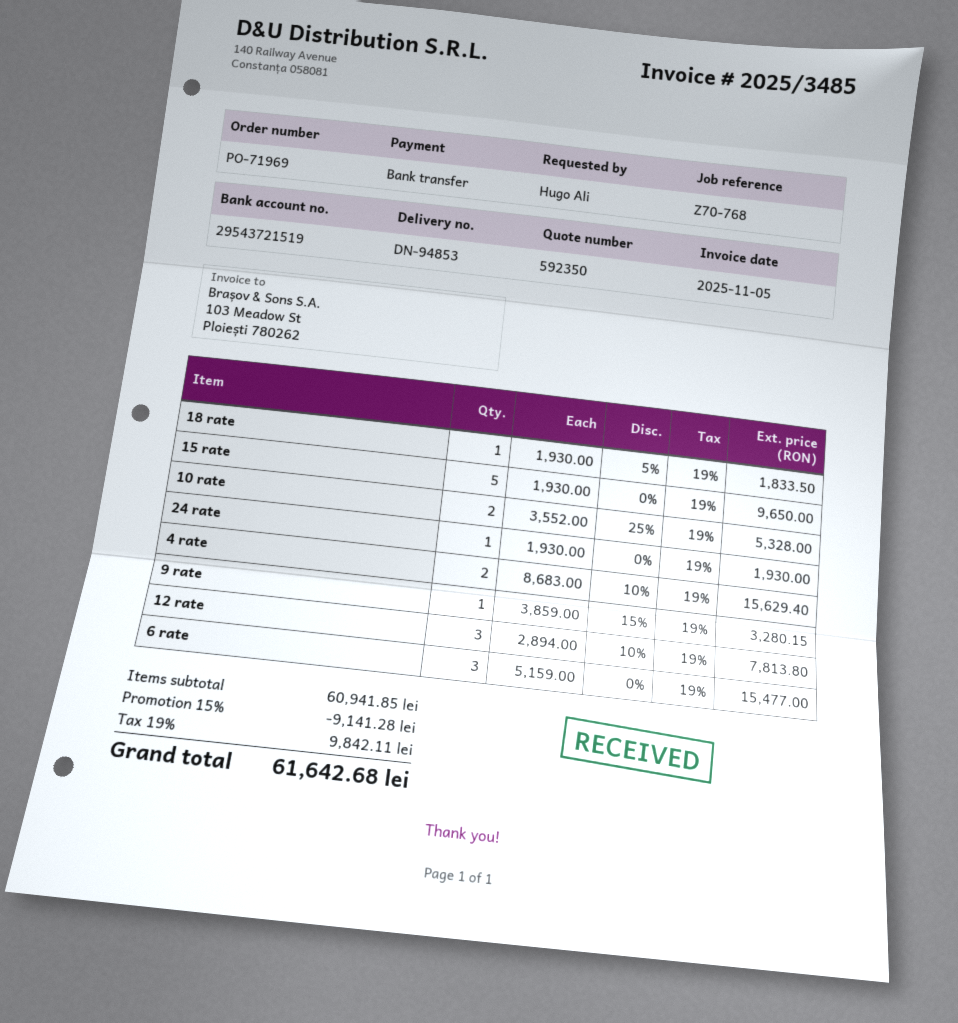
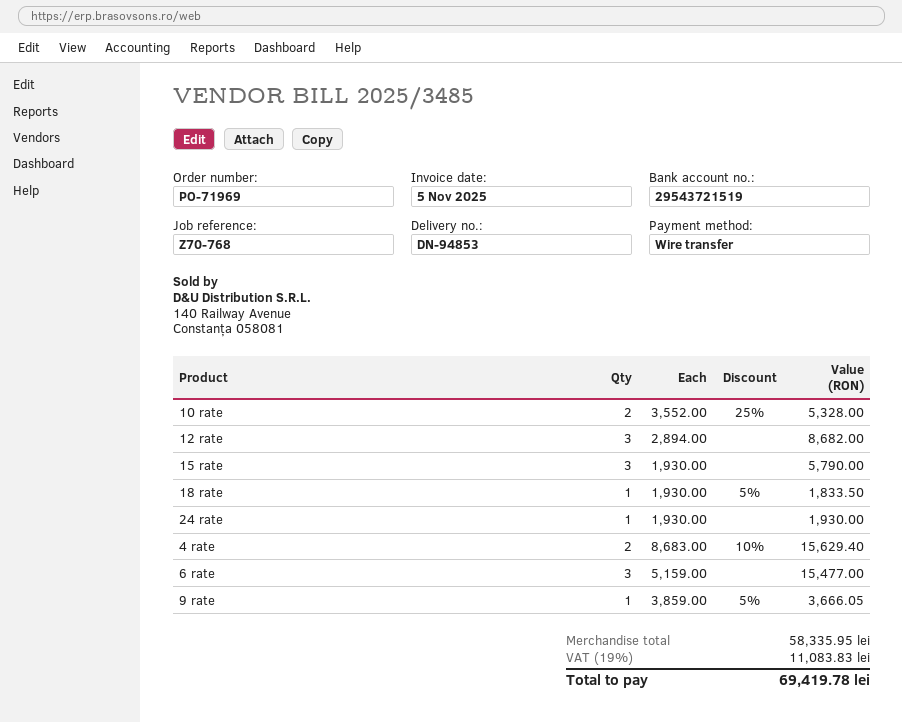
15 rate: 5 x 1930.00 = 9650.00 -> 3 x 1930.00 = 5790.00
9 rate: 1 x 3859.00 - 15% = 3280.15 -> 1 x 3859.00 - 5% = 3666.05
12 rate: 3 x 2894.00 - 10% = 7813.80 -> 3 x 2894.00 = 8682.00
subtotal: 60941.85 -> 58335.95
discount: 15% = 9141.28 -> none
tax: 19% = 9842.11 -> 19% = 11083.83
total: 61642.68 -> 69419.78

